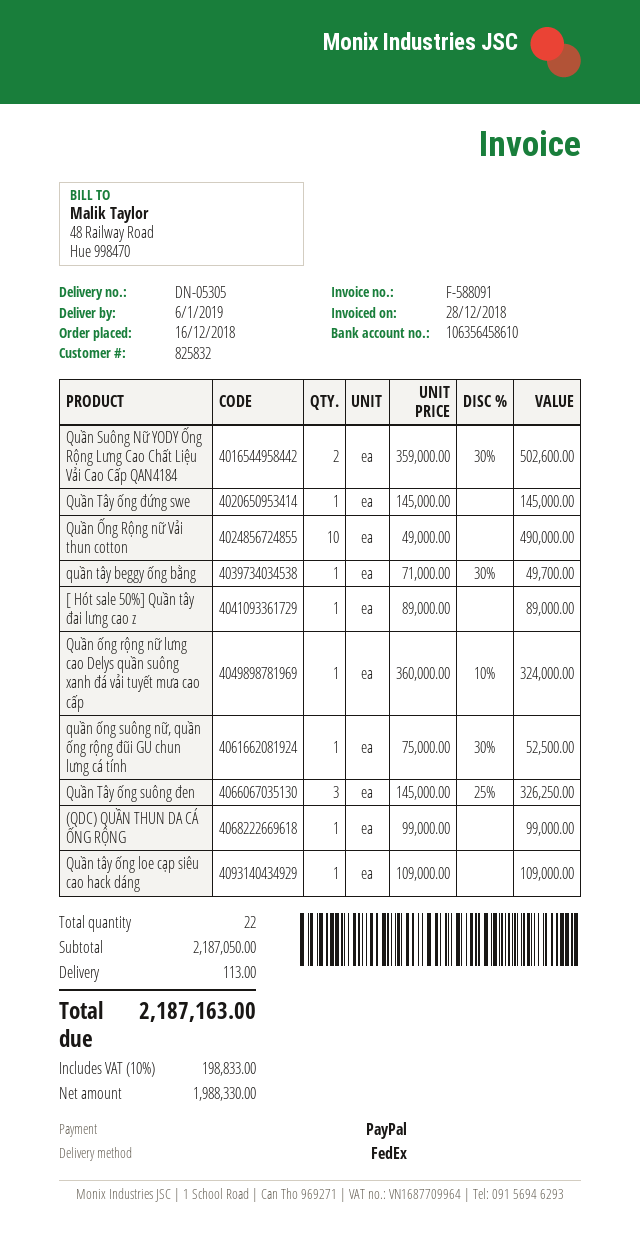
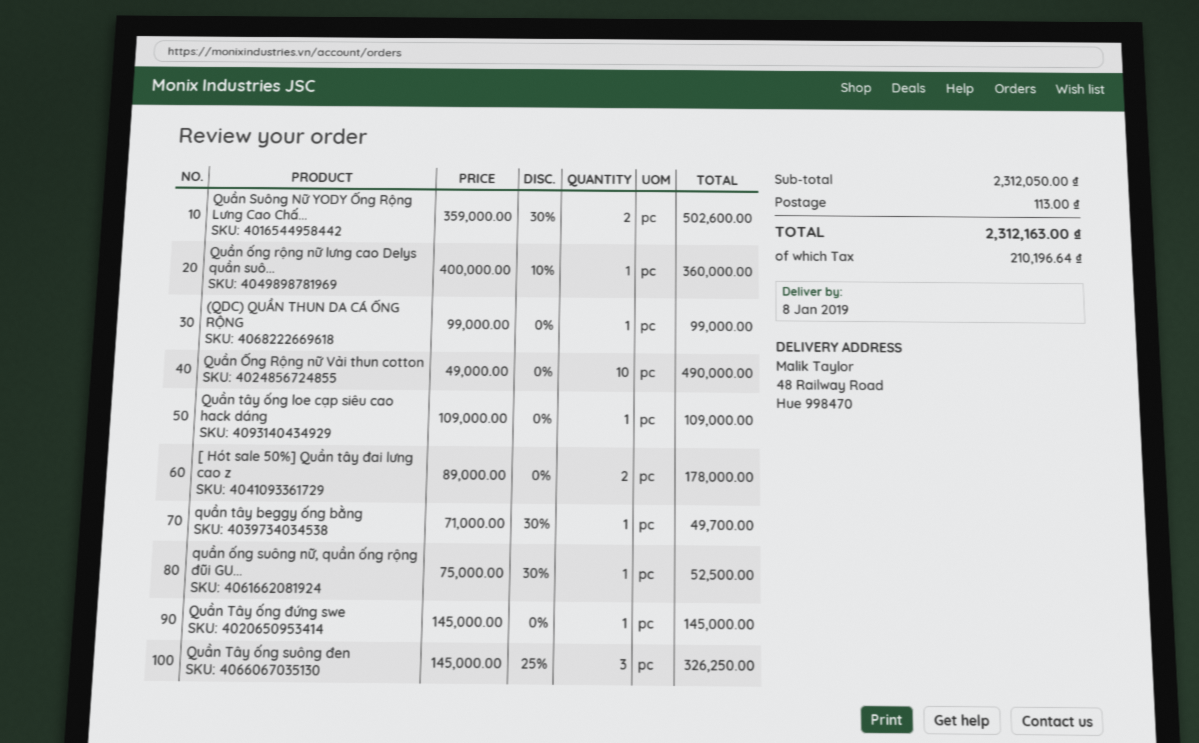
delivery date: 2019-01-06 -> 2019-01-08
[ Hót sale 50%] Quần tây đai lưng cao z: 1 x 89000.00 = 89000.00 -> 2 x 89000.00 = 178000.00
Quần ống rộng nữ lưng cao Delys quần suông xanh đá vải tuyết mưa cao cấp: 1 x 360000.00 - 10% = 324000.00 -> 1 x 400000.00 - 10% = 360000.00
subtotal: 2187050.00 -> 2312050.00
tax: 198833.00 -> 210196.64
total: 2187163.00 -> 2312163.00

